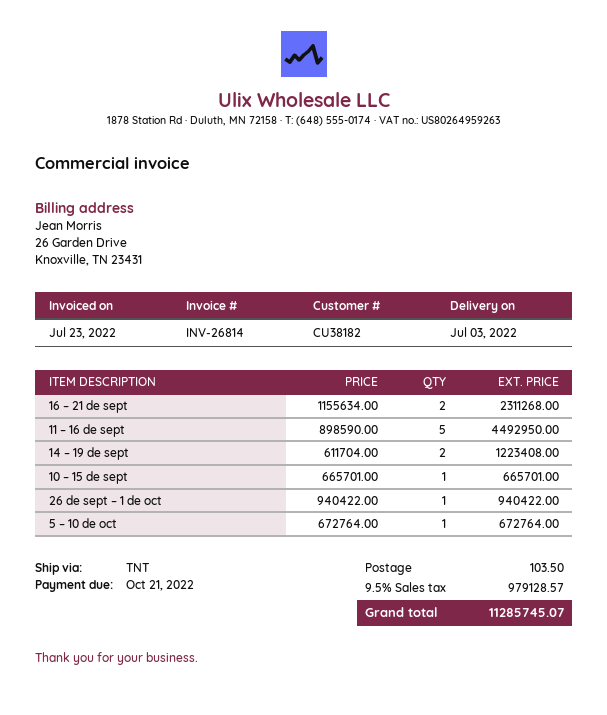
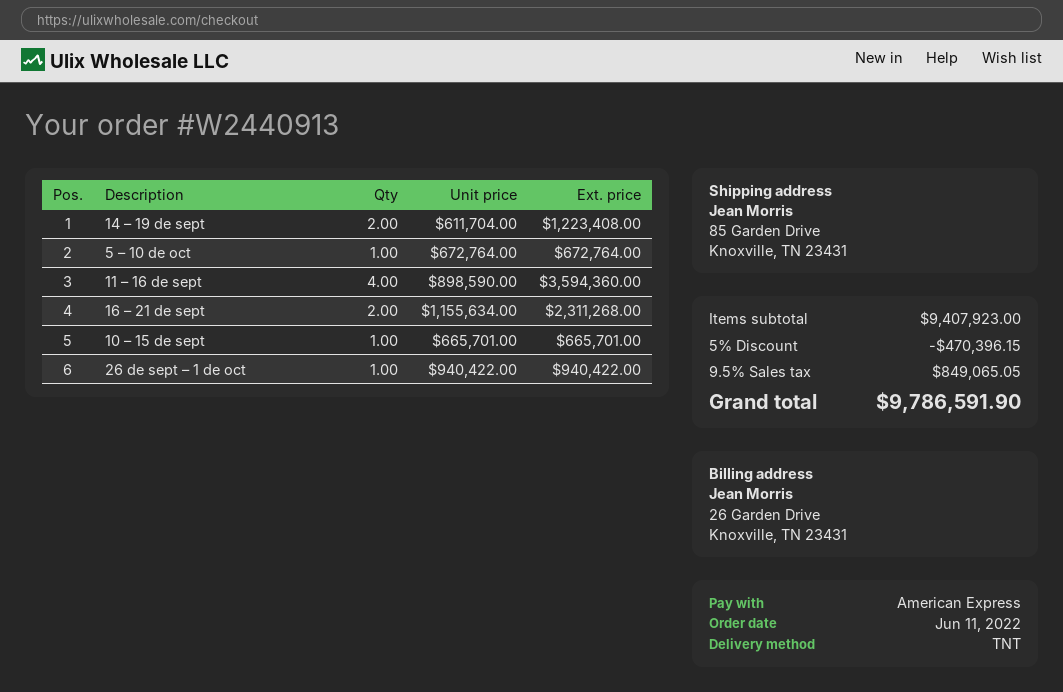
11 – 16 de sept: 5 x 898590.00 = 4492950.00 -> 4 x 898590.00 = 3594360.00
discount: none -> 5% = 470396.15
shipping: 103.50 -> none
tax: 9.5% = 979128.57 -> 9.5% = 849065.05
total: 11285745.07 -> 9786591.90

